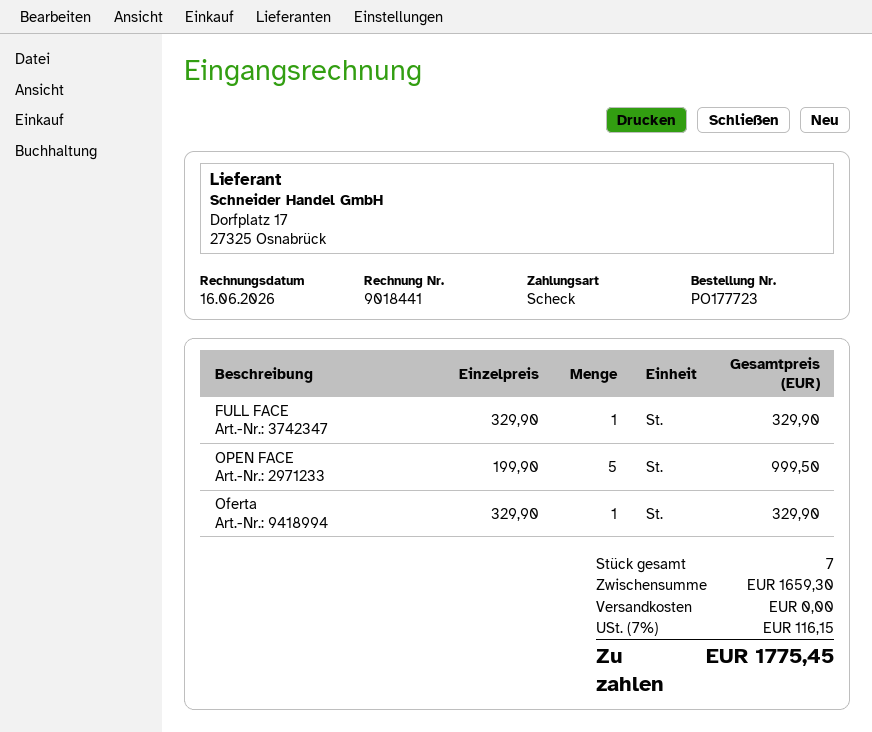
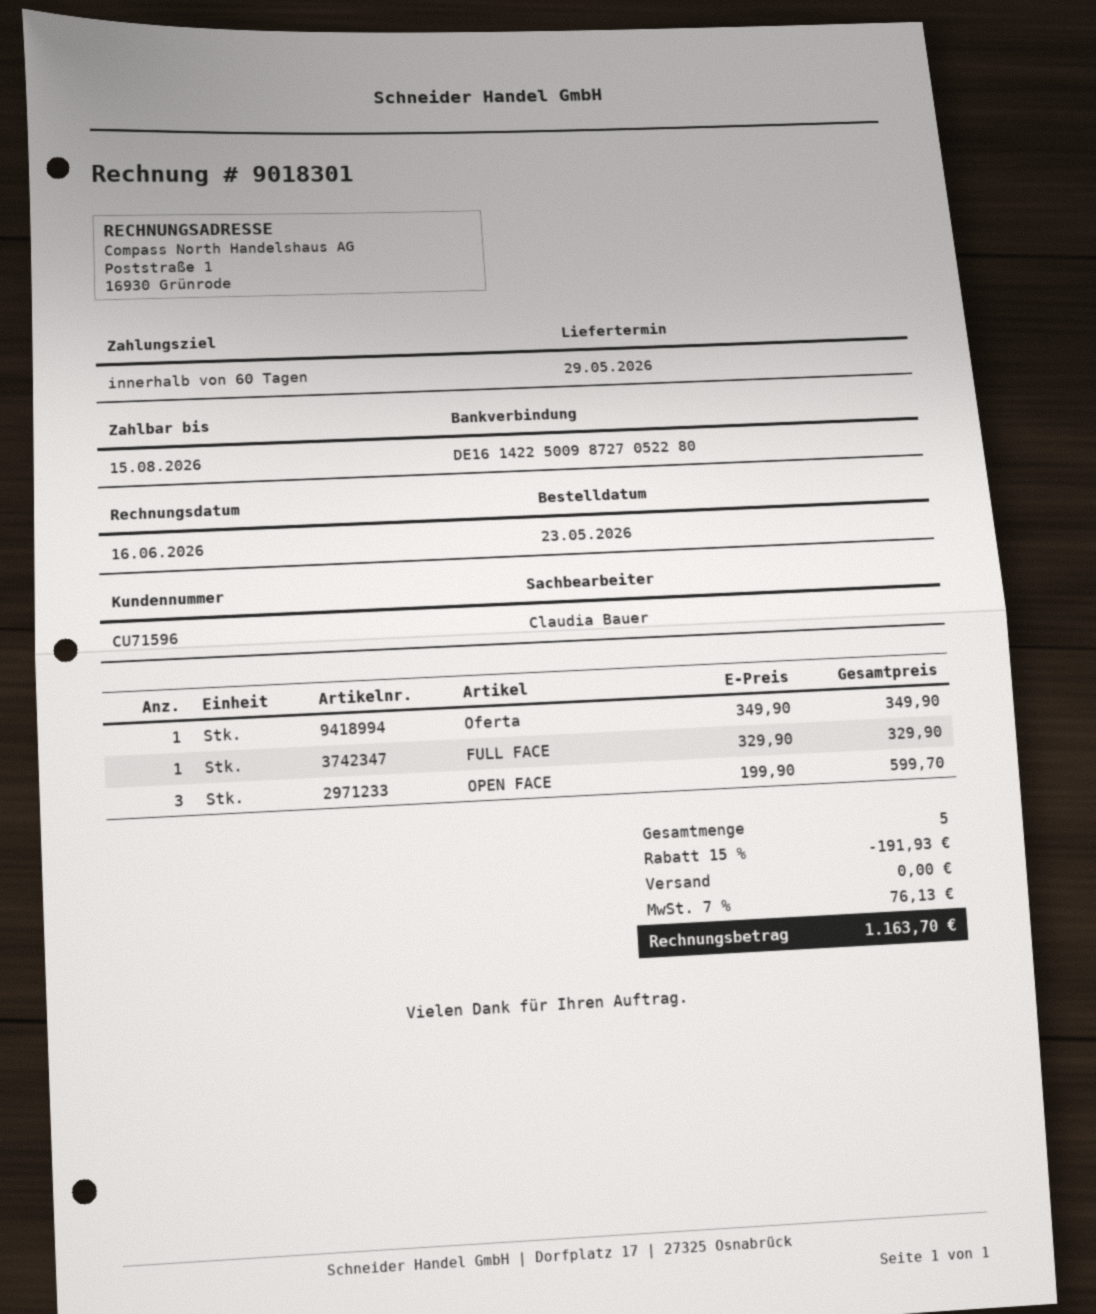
invoice number: 9018441 -> 9018301
OPEN FACE: 5 x 199.90 = 999.50 -> 3 x 199.90 = 599.70
Oferta: 1 x 329.90 = 329.90 -> 1 x 349.90 = 349.90
total quantity: 7 -> 5
discount: none -> 15% = 191.93
tax: 7% = 116.15 -> 7% = 76.13
total: 1775.45 -> 1163.70

